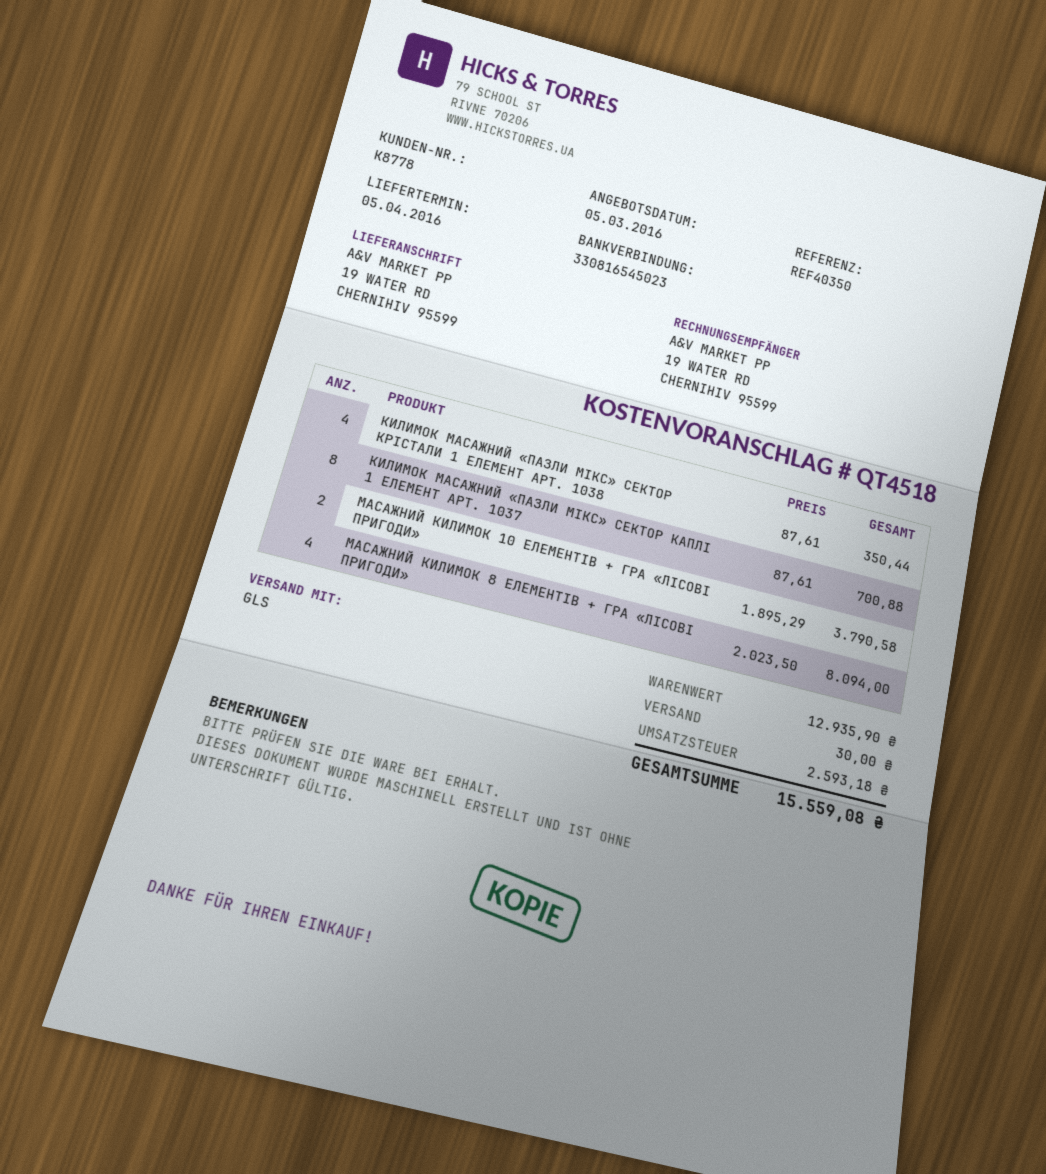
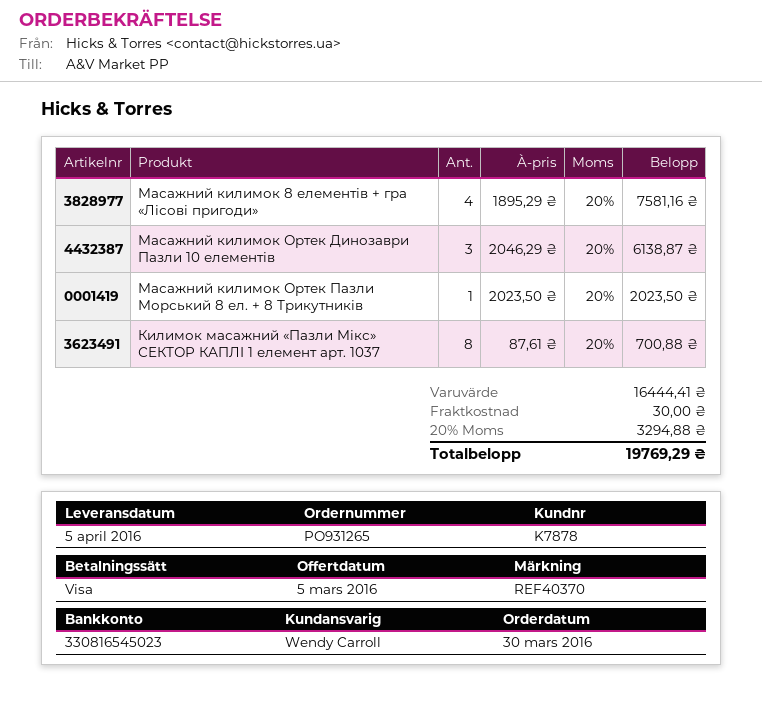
customer number: K8778 -> K7878
reference: REF40350 -> REF40370
КИЛИМОК МАСАЖНИЙ «ПАЗЛИ МІКС» СЕКТОР КРІСТАЛИ 1 ЕЛЕМЕНТ АРТ. 1038: 4 x 87.61 = 350.44 -> none
МАСАЖНИЙ КИЛИМОК 10 ЕЛЕМЕНТІВ + ГРА «ЛІСОВІ ПРИГОДИ»: 2 x 1895.29 = 3790.58 -> none
МАСАЖНИЙ КИЛИМОК 8 ЕЛЕМЕНТІВ + ГРА «ЛІСОВІ ПРИГОДИ»: 4 x 2023.50 = 8094.00 -> 4 x 1895.29 = 7581.16
Масажний килимок Ортек Динозаври Пазли 10 елементів: none -> 3 x 2046.29 = 6138.87
Масажний килимок Ортек Пазли Морський 8 ел. + 8 Трикутників: none -> 1 x 2023.50 = 2023.50
subtotal: 12935.90 -> 16444.41
tax: 2593.18 -> 3294.88
total: 15559.08 -> 19769.29

